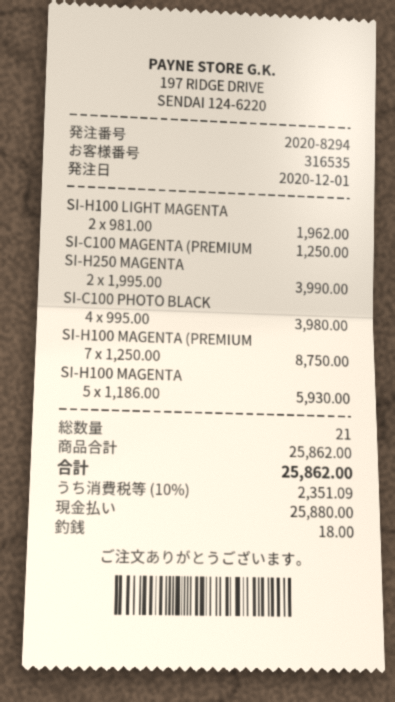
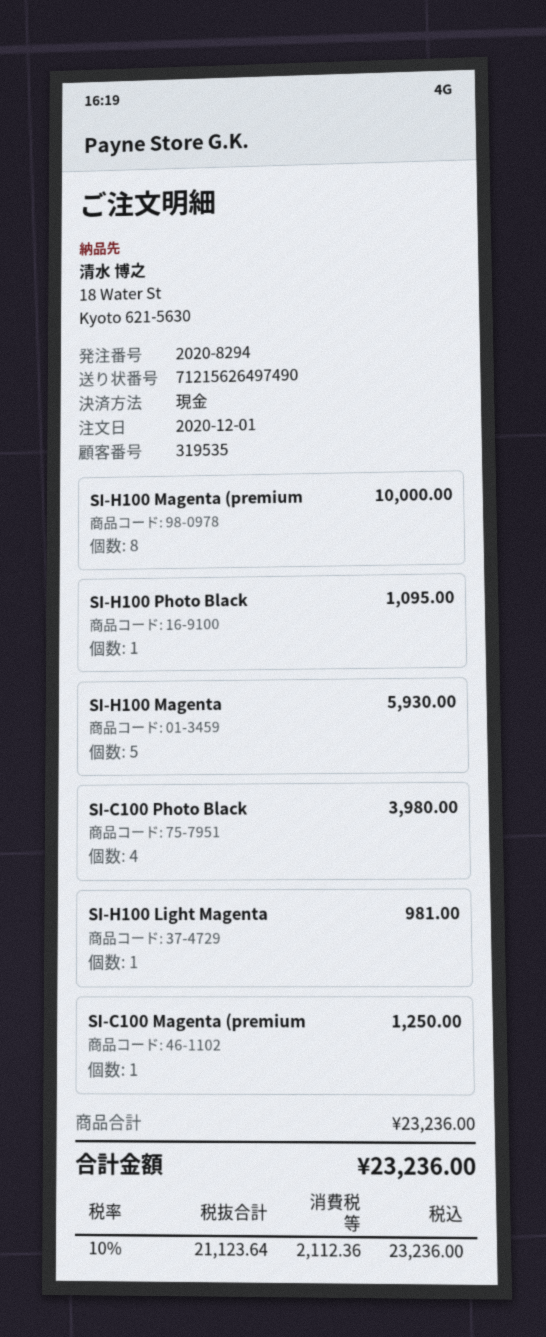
customer number: 316535 -> 319535
SI-H100 LIGHT MAGENTA: 2 for 1962.00 -> 1 for 981.00
SI-H250 MAGENTA: 2 for 3990.00 -> none
SI-H100 MAGENTA (PREMIUM: 7 for 8750.00 -> 8 for 10000.00
SI-H100 Photo Black: none -> 1 for 1095.00
subtotal: 25862.00 -> 23236.00
tax: 10% = 2351.09 -> 10% = 2112.36
total: 25862.00 -> 23236.00

